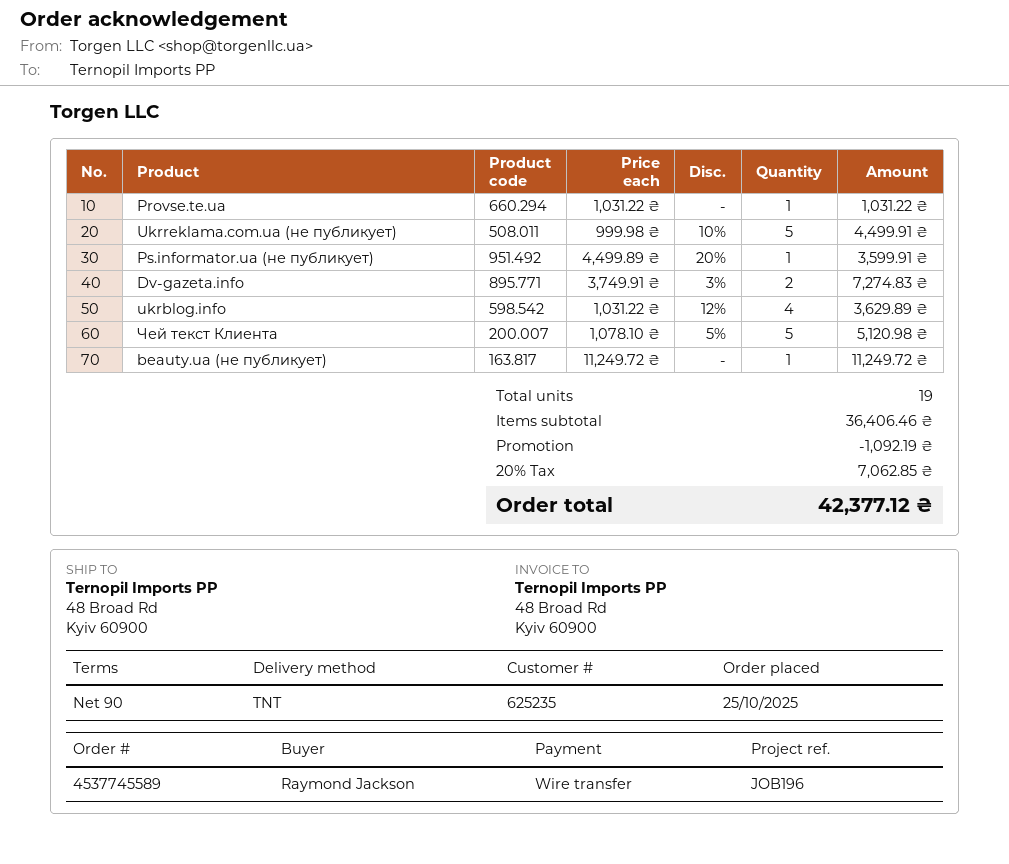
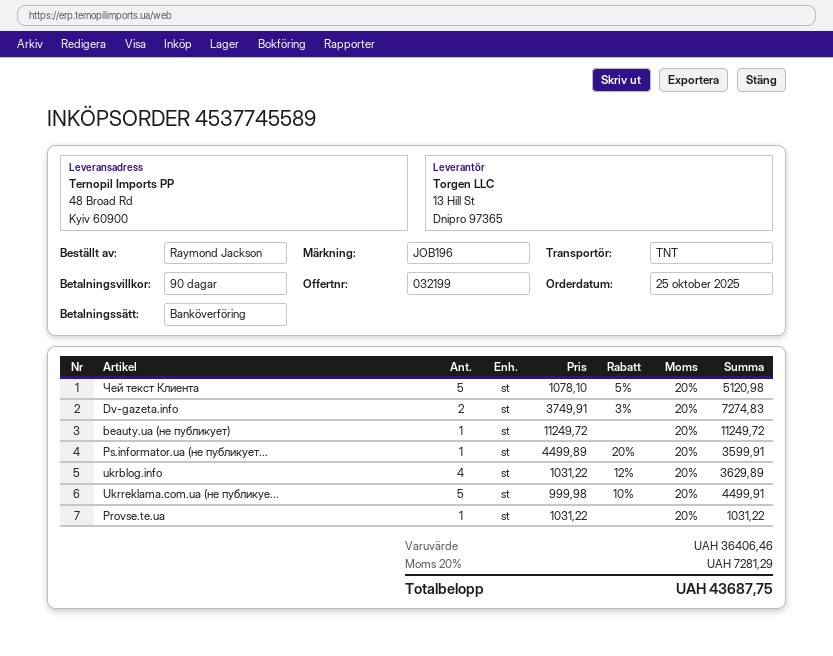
discount: 1092.19 -> none
tax: 20% = 7062.85 -> 20% = 7281.29
total: 42377.12 -> 43687.75

